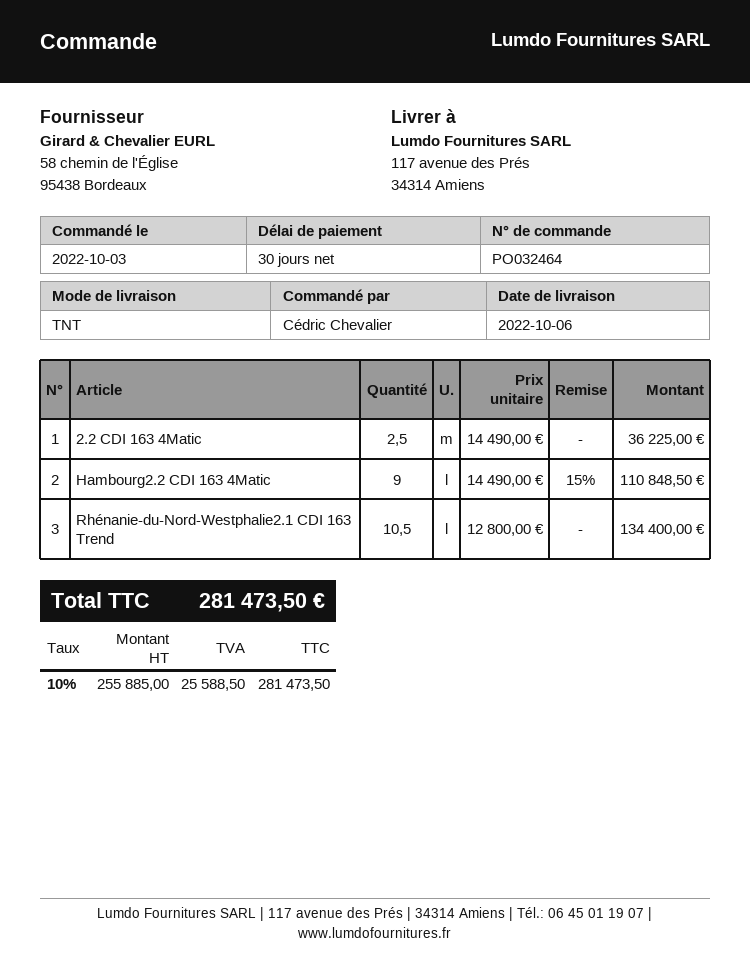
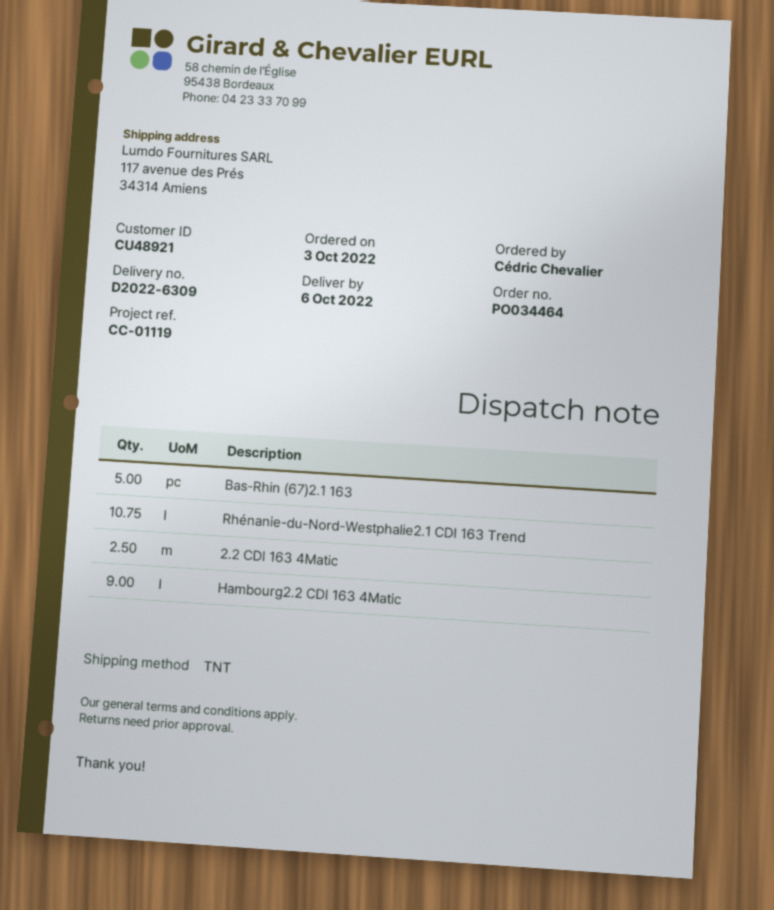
order number: PO032464 -> PO034464
Rhénanie-du-Nord-Westphalie2.1 CDI 163 Trend: 10.5 -> 10.75
Bas-Rhin (67)2.1 163: none -> 5

